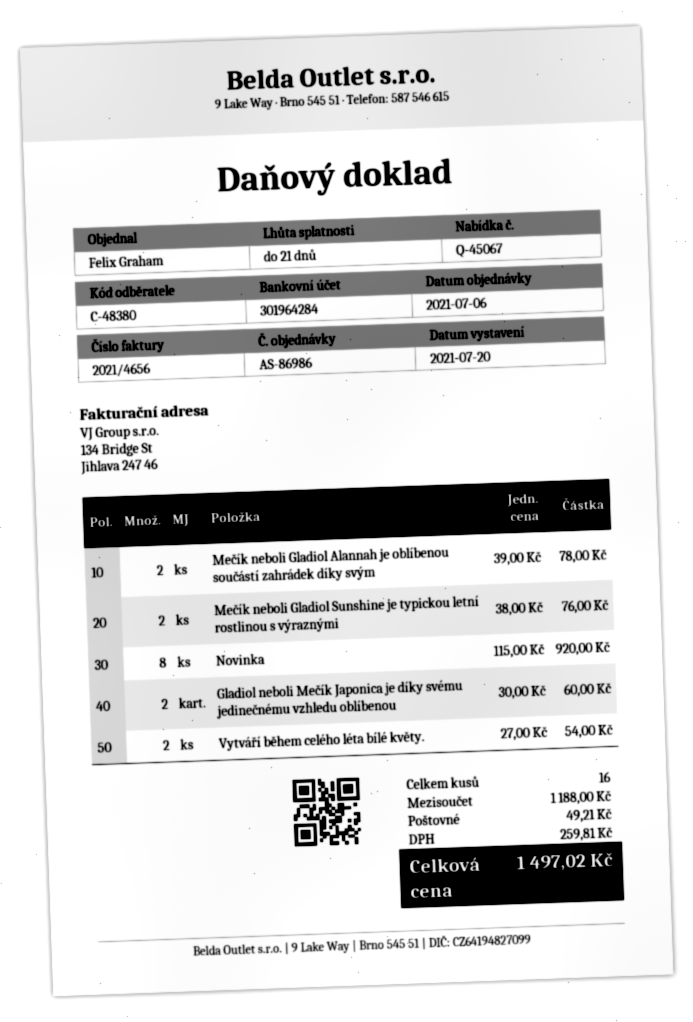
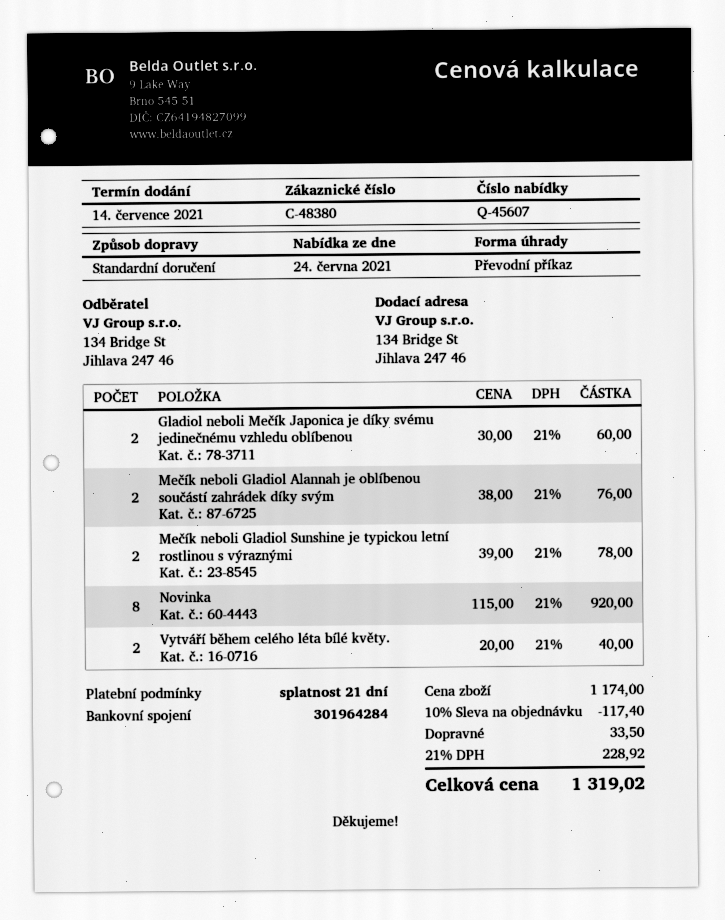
quote number: Q-45067 -> Q-45607
Mečík neboli Gladiol Alannah je oblíbenou součástí zahrádek díky svým: 2 x 39.00 = 78.00 -> 2 x 38.00 = 76.00
Mečík neboli Gladiol Sunshine je typickou letní rostlinou s výraznými: 2 x 38.00 = 76.00 -> 2 x 39.00 = 78.00
Vytváří během celého léta bílé květy.: 2 x 27.00 = 54.00 -> 2 x 20.00 = 40.00
subtotal: 1188.00 -> 1174.00
discount: none -> 10% = 117.40
shipping: 49.21 -> 33.50
tax: 259.81 -> 228.92
total: 1497.02 -> 1319.02

